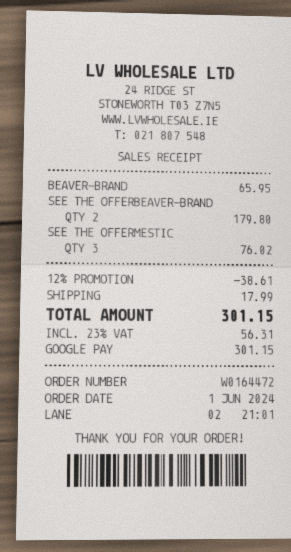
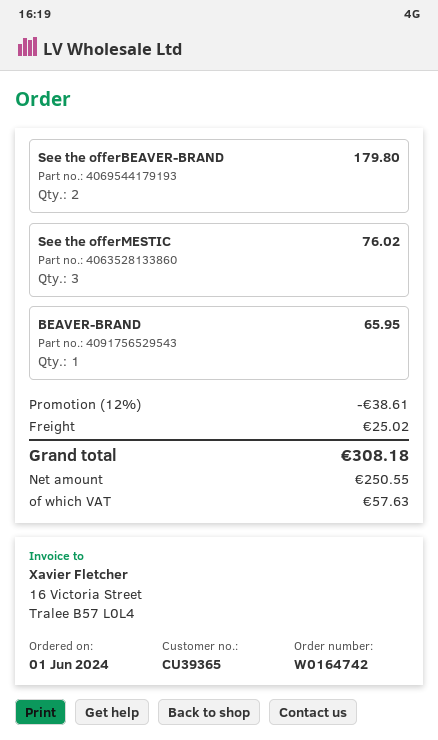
order number: W0164472 -> W0164742
shipping: 17.99 -> 25.02
tax: 56.31 -> 57.63
total: 301.15 -> 308.18

